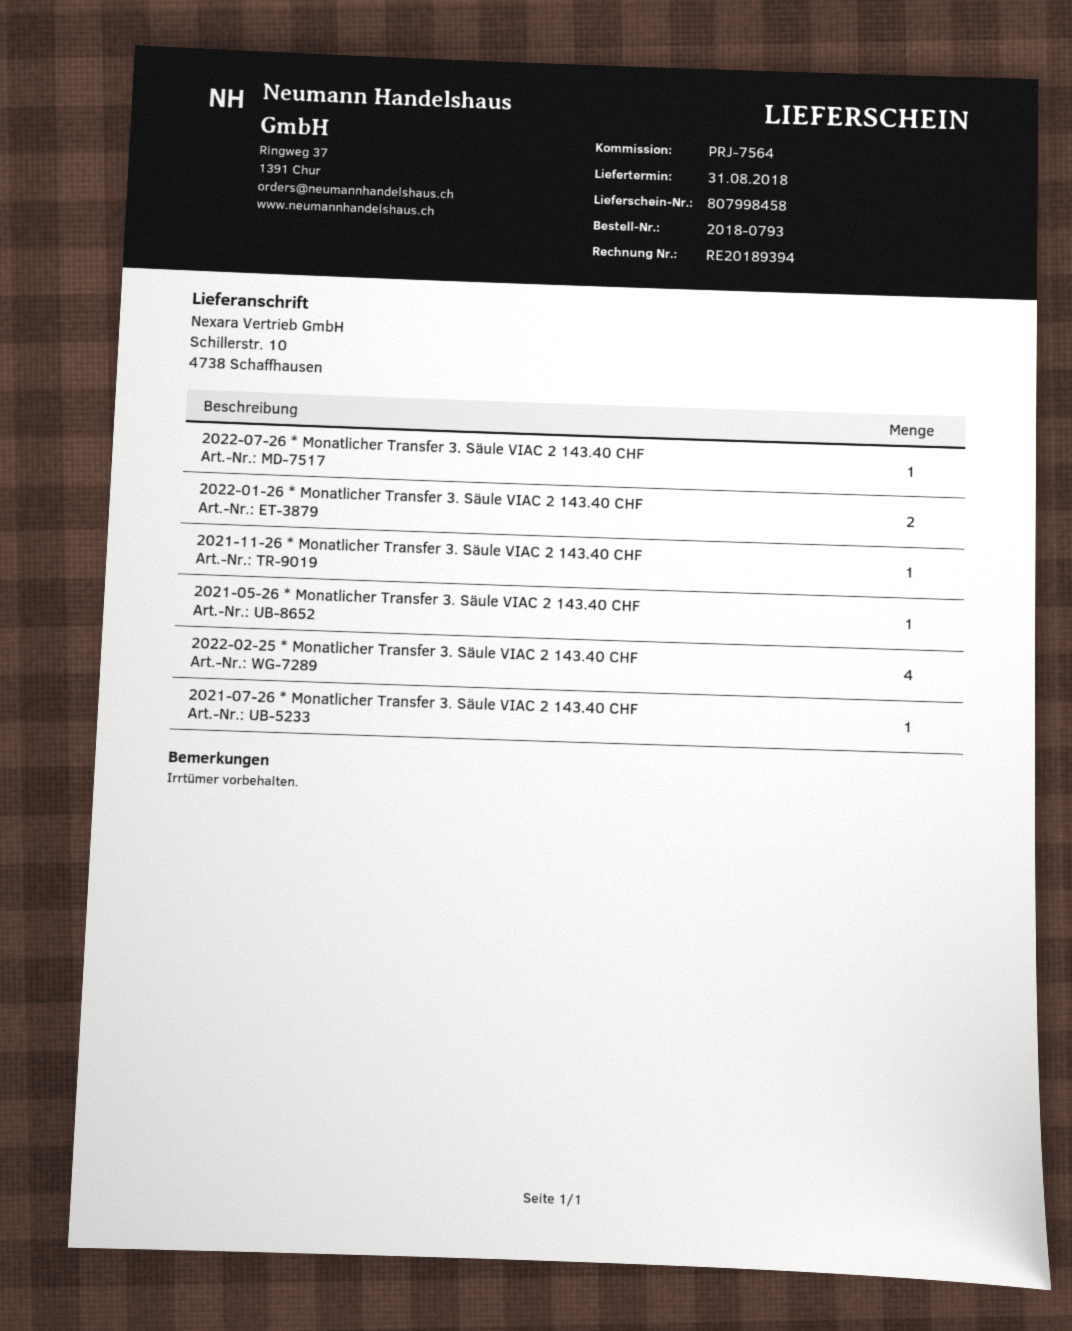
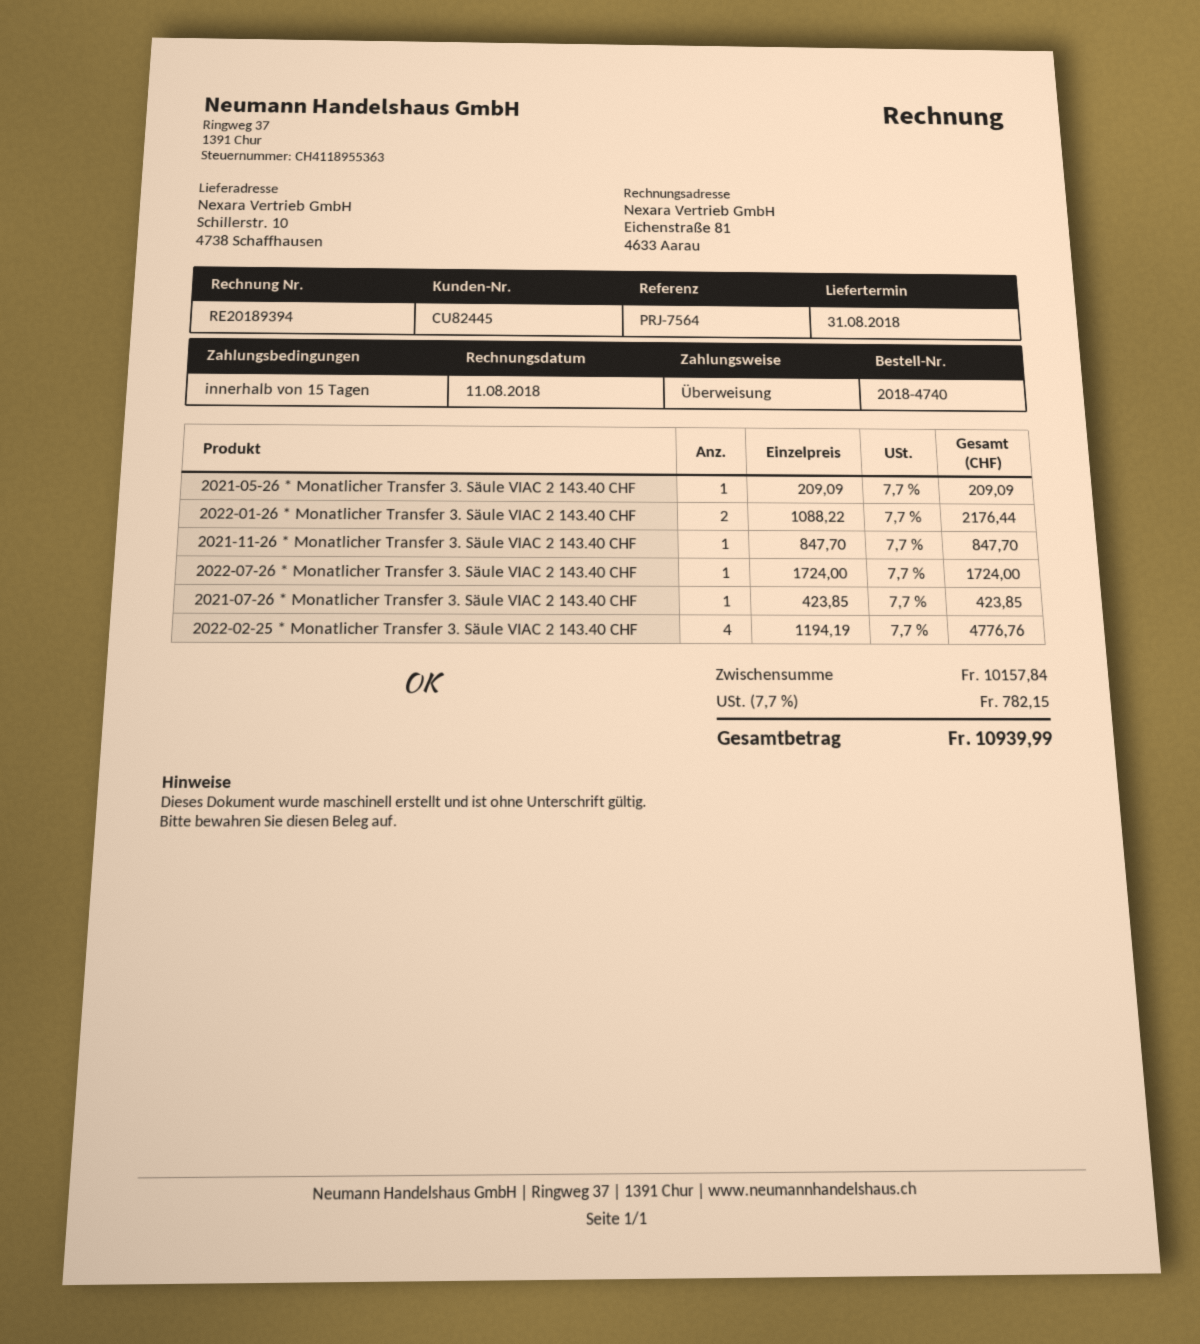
order number: 2018-0793 -> 2018-4740

